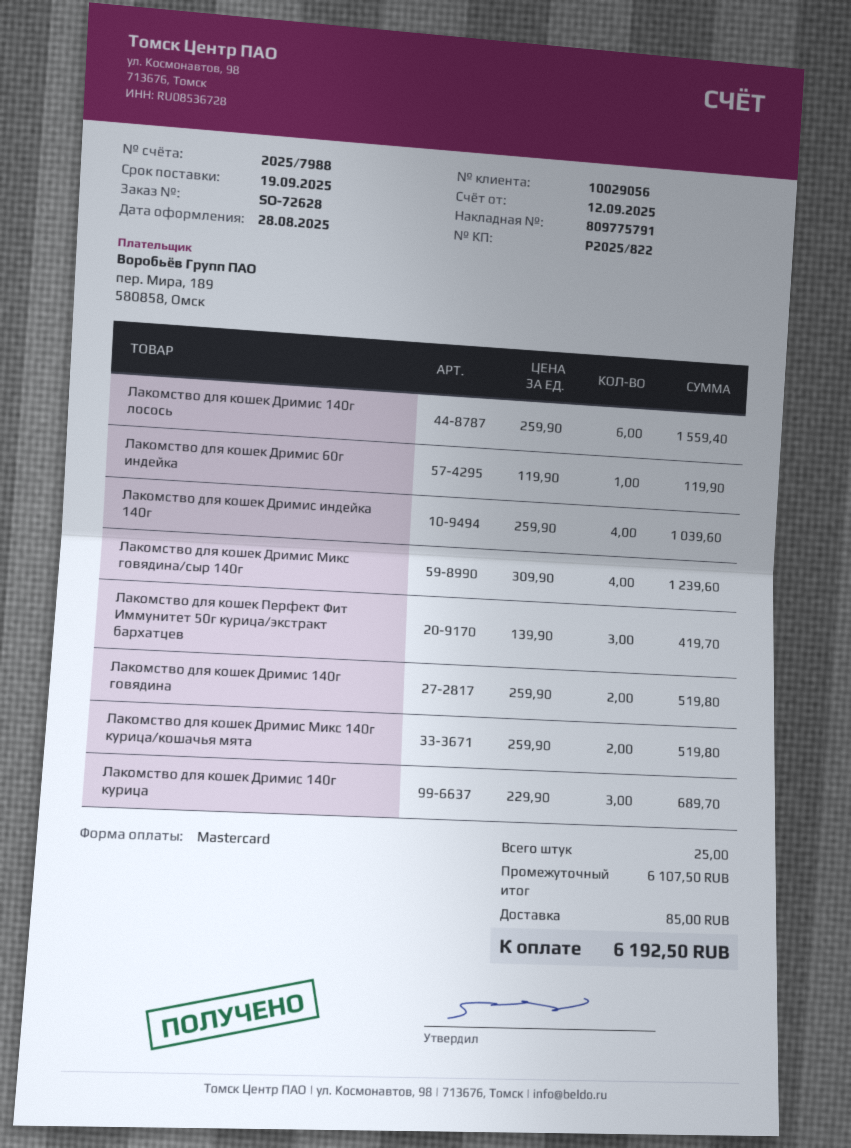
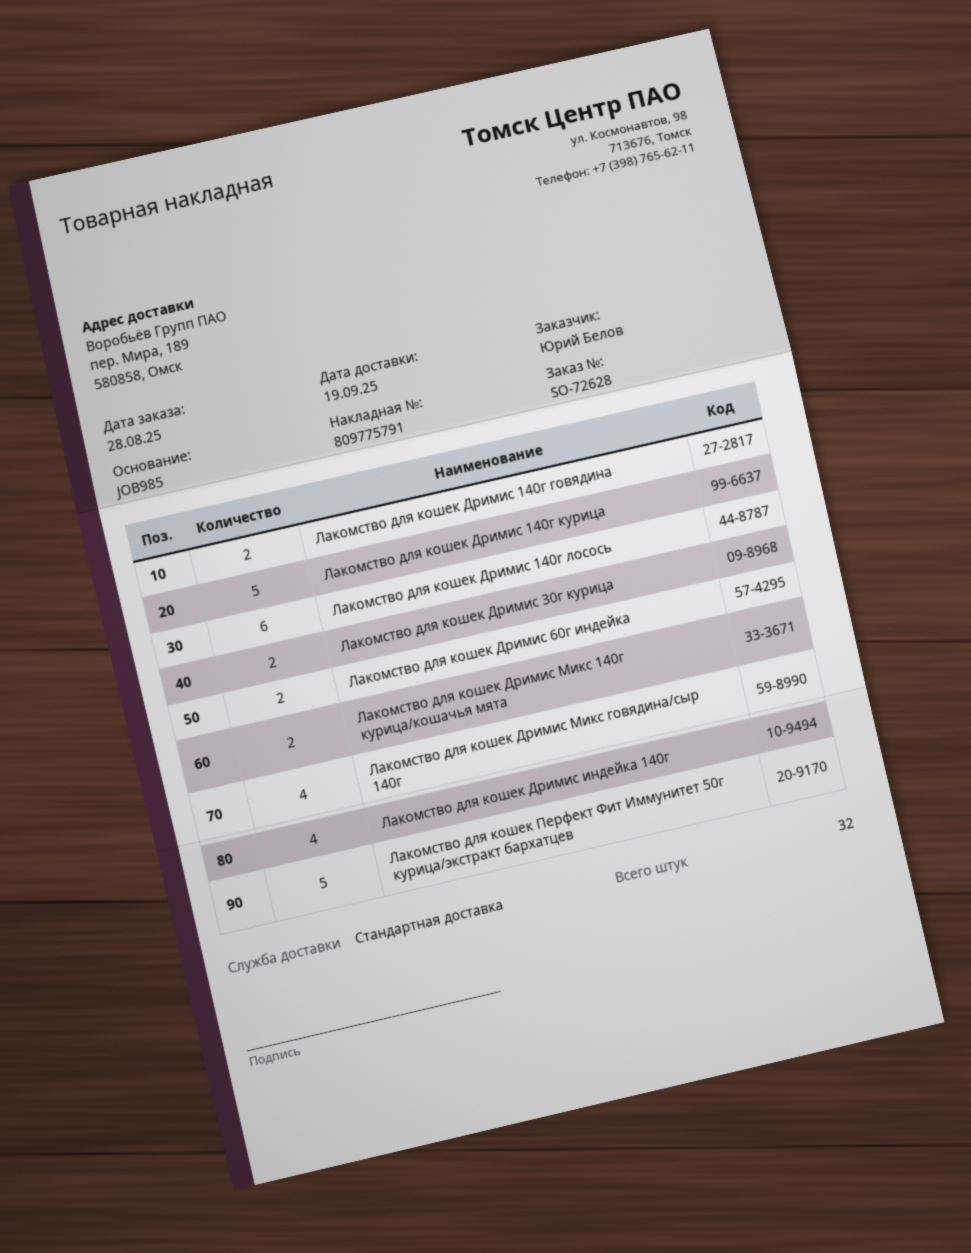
Лакомство для кошек Дримис 60г индейка: 1 -> 2
Лакомство для кошек Перфект Фит Иммунитет 50г курица/экстракт бархатцев: 3 -> 5
Лакомство для кошек Дримис 140г курица: 3 -> 5
Лакомство для кошек Дримис 30г курица: none -> 2
total quantity: 25 -> 32

